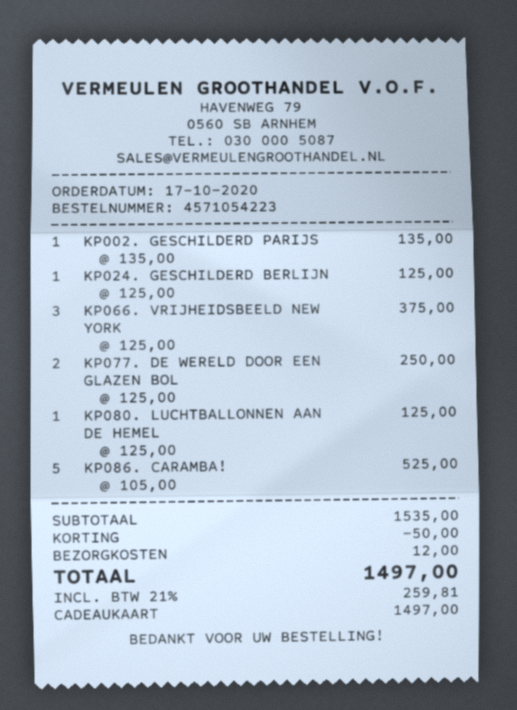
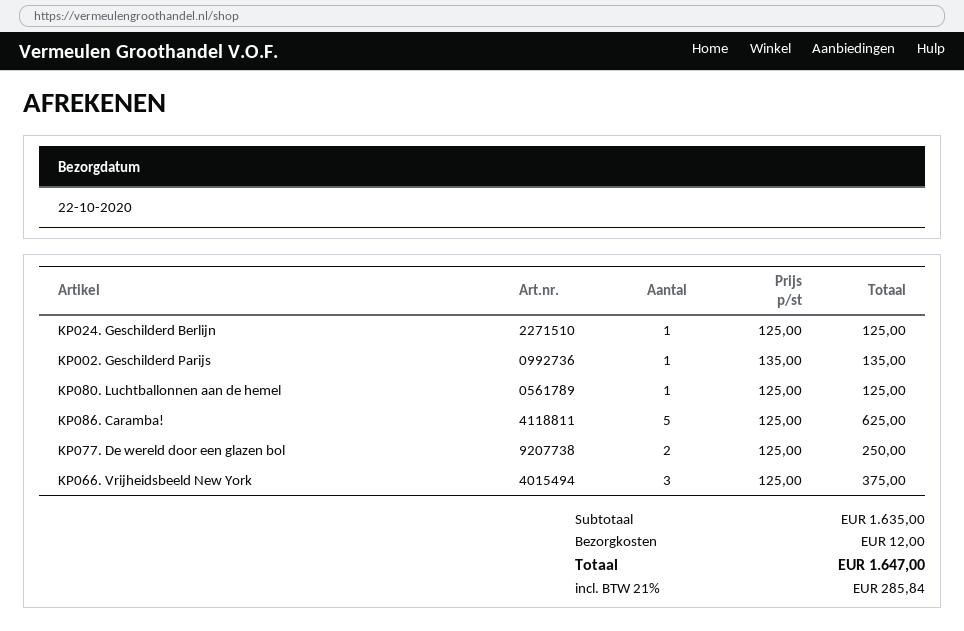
KP086. CARAMBA!: 5 x 105.00 = 525.00 -> 5 x 125.00 = 625.00
subtotal: 1535.00 -> 1635.00
discount: 50.00 -> none
tax: 21% = 259.81 -> 21% = 285.84
total: 1497.00 -> 1647.00

